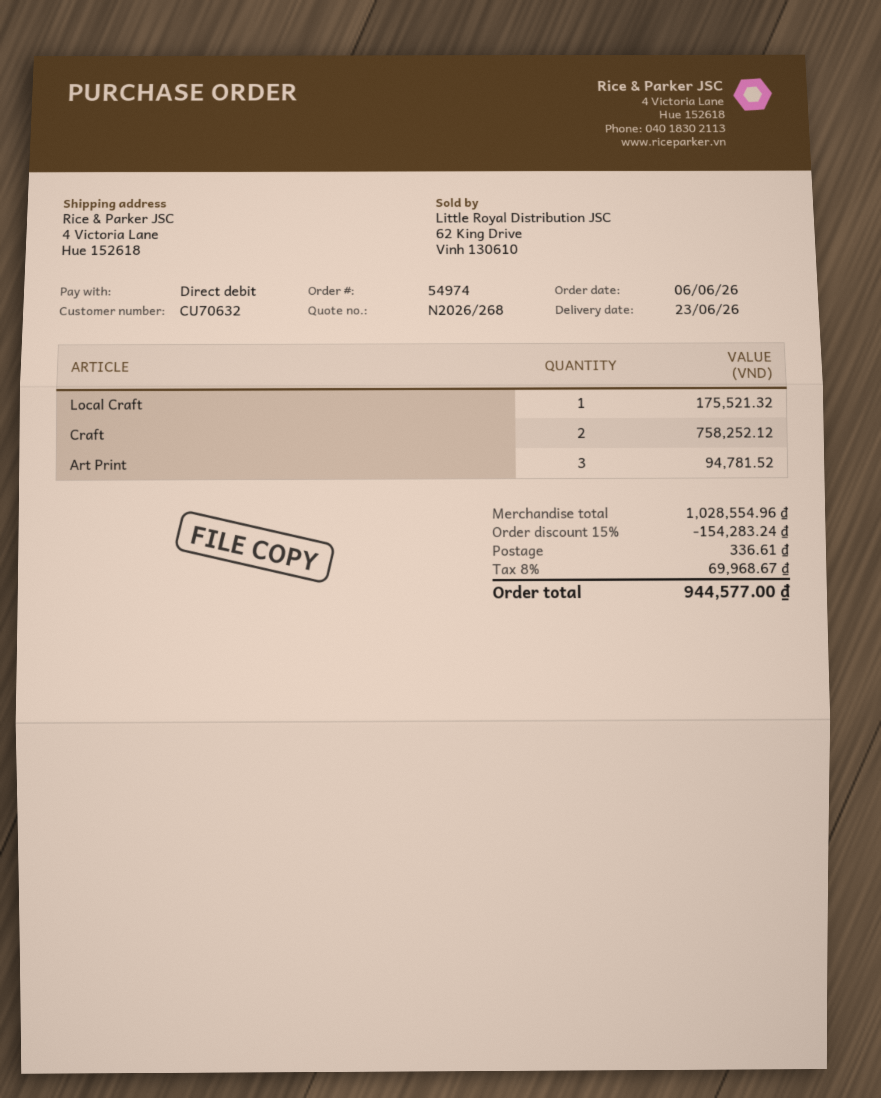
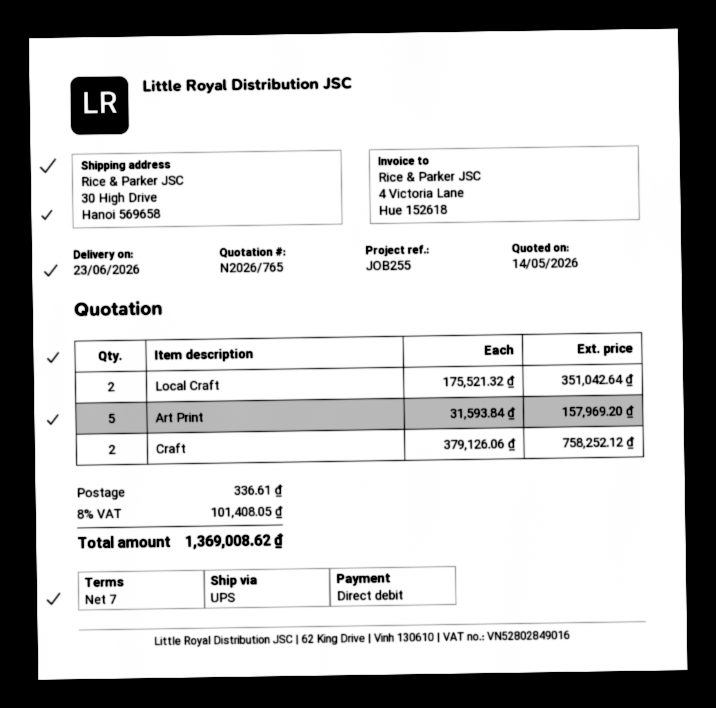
quote number: N2026/268 -> N2026/765
ship to: 4 Victoria Lane, Hue 152618 -> 30 High Drive, Hanoi 569658
Local Craft: 1 for 175521.32 -> 2 for 351042.64
Art Print: 3 for 94781.52 -> 5 for 157969.20
discount: 15% = 154283.24 -> none
tax: 8% = 69968.67 -> 8% = 101408.05
total: 944577.00 -> 1369008.62

